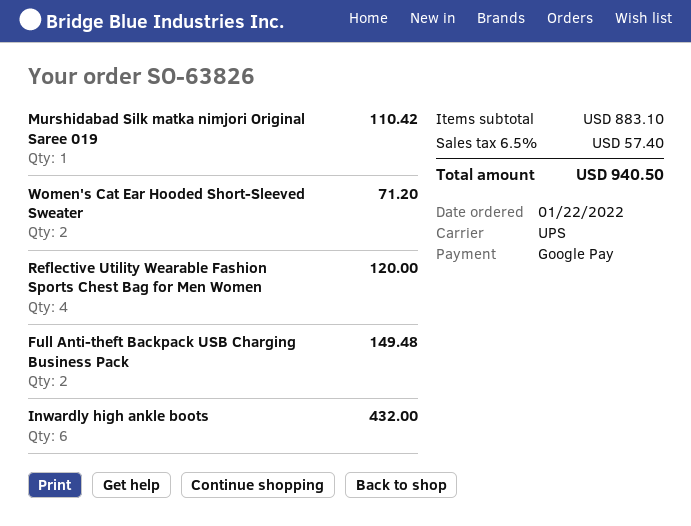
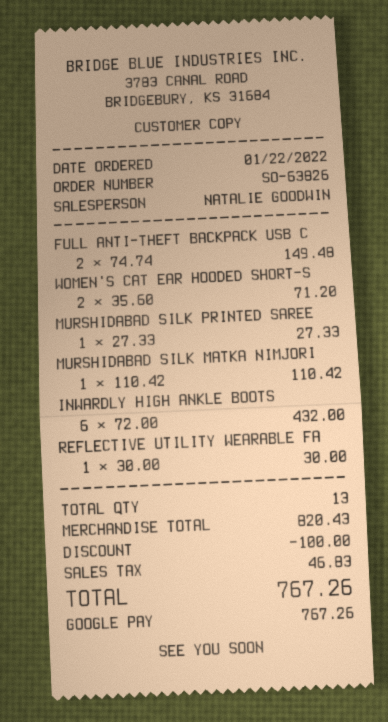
Reflective Utility Wearable Fashion Sports Chest Bag for Men Women: 4 for 120.00 -> 1 for 30.00
MURSHIDABAD SILK PRINTED SAREE: none -> 1 for 27.33
subtotal: 883.10 -> 820.43
discount: none -> 100.00
tax: 57.40 -> 46.83
total: 940.50 -> 767.26

